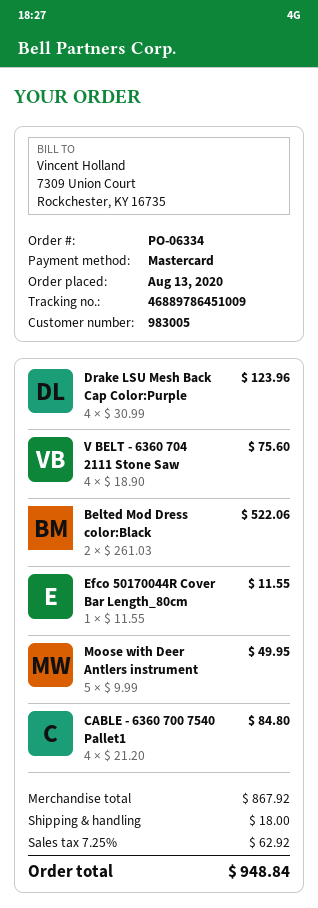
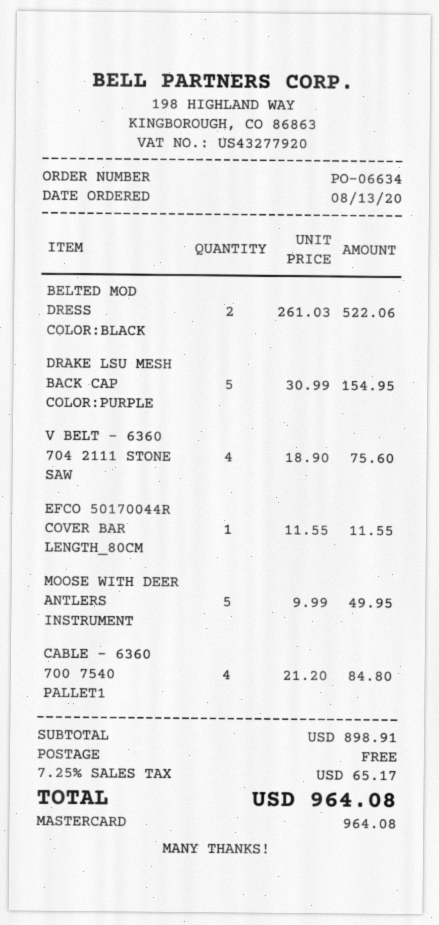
order number: PO-06334 -> PO-06634
Drake LSU Mesh Back Cap Color:Purple: 4 x 30.99 = 123.96 -> 5 x 30.99 = 154.95
subtotal: 867.92 -> 898.91
shipping: 18.00 -> 0.00
tax: 7.25% = 62.92 -> 7.25% = 65.17
total: 948.84 -> 964.08

